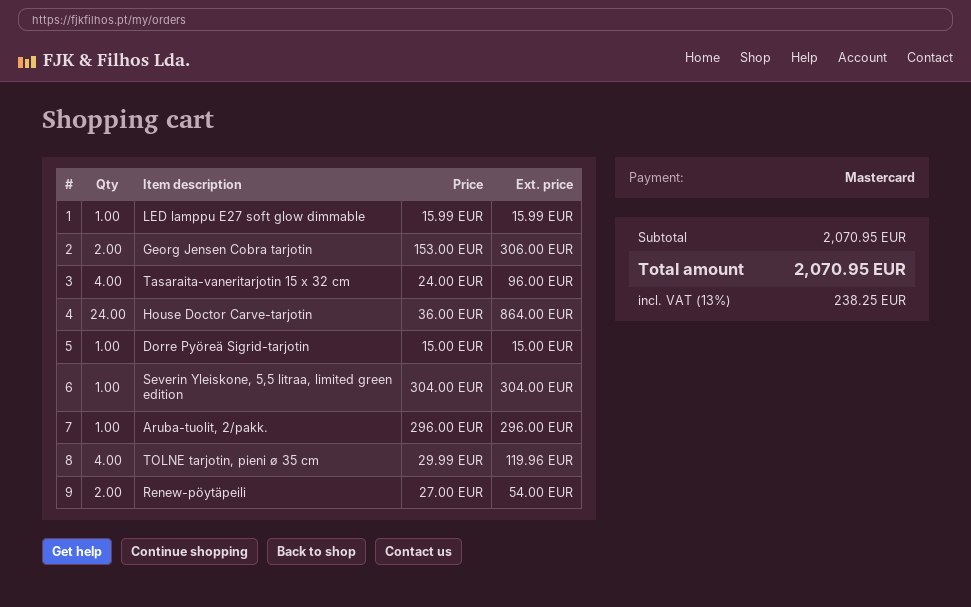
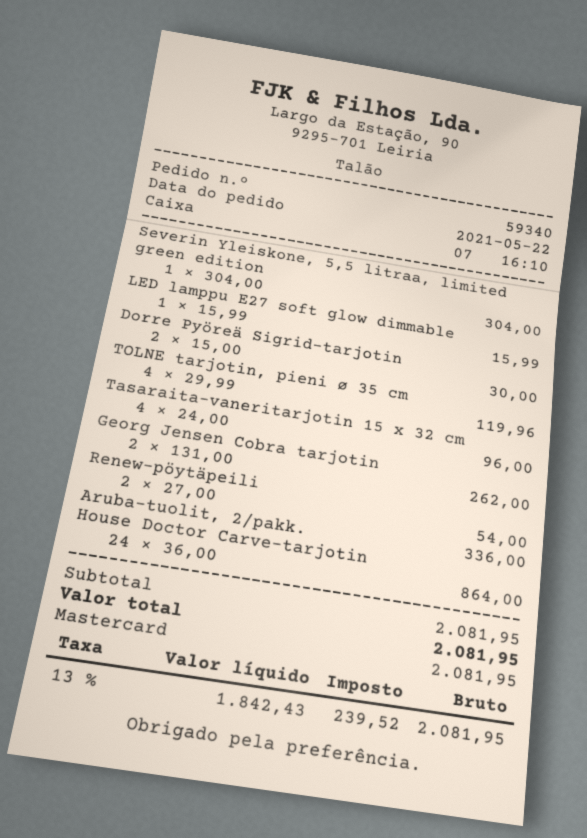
Georg Jensen Cobra tarjotin: 2 x 153.00 = 306.00 -> 2 x 131.00 = 262.00
Dorre Pyöreä Sigrid-tarjotin: 1 x 15.00 = 15.00 -> 2 x 15.00 = 30.00
Aruba-tuolit, 2/pakk.: 1 x 296.00 = 296.00 -> 1 x 336.00 = 336.00
subtotal: 2070.95 -> 2081.95
tax: 13% = 238.25 -> 13% = 239.52
total: 2070.95 -> 2081.95

